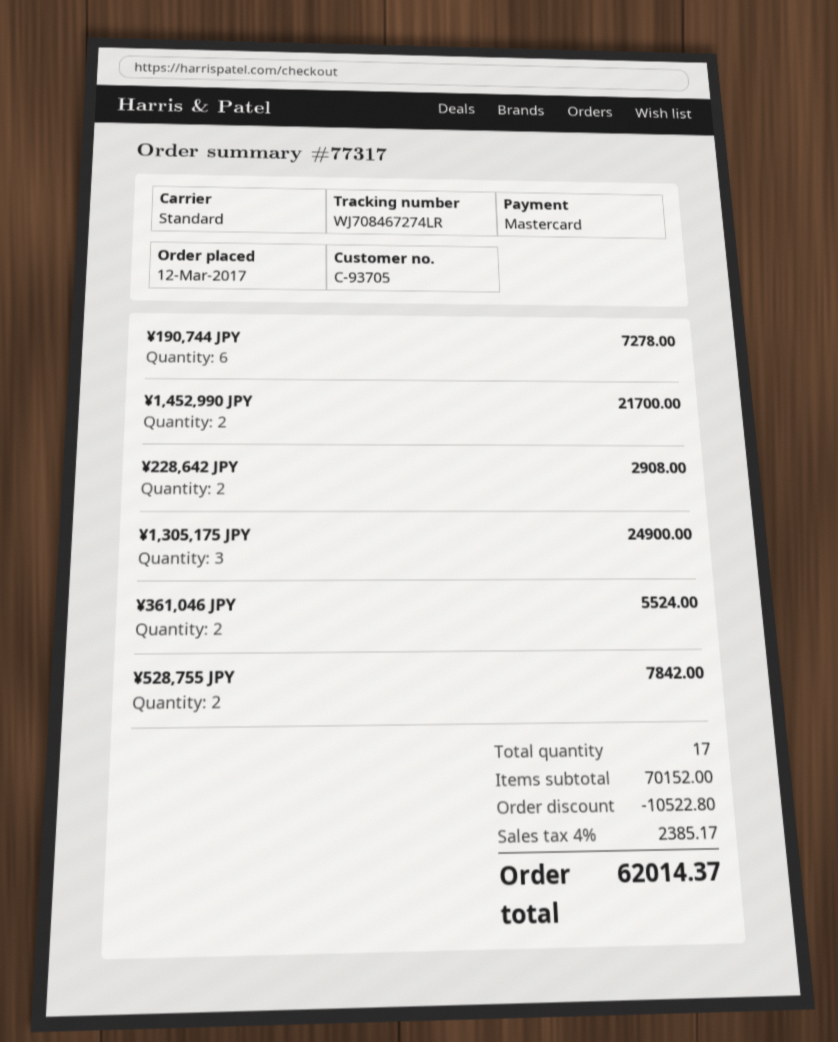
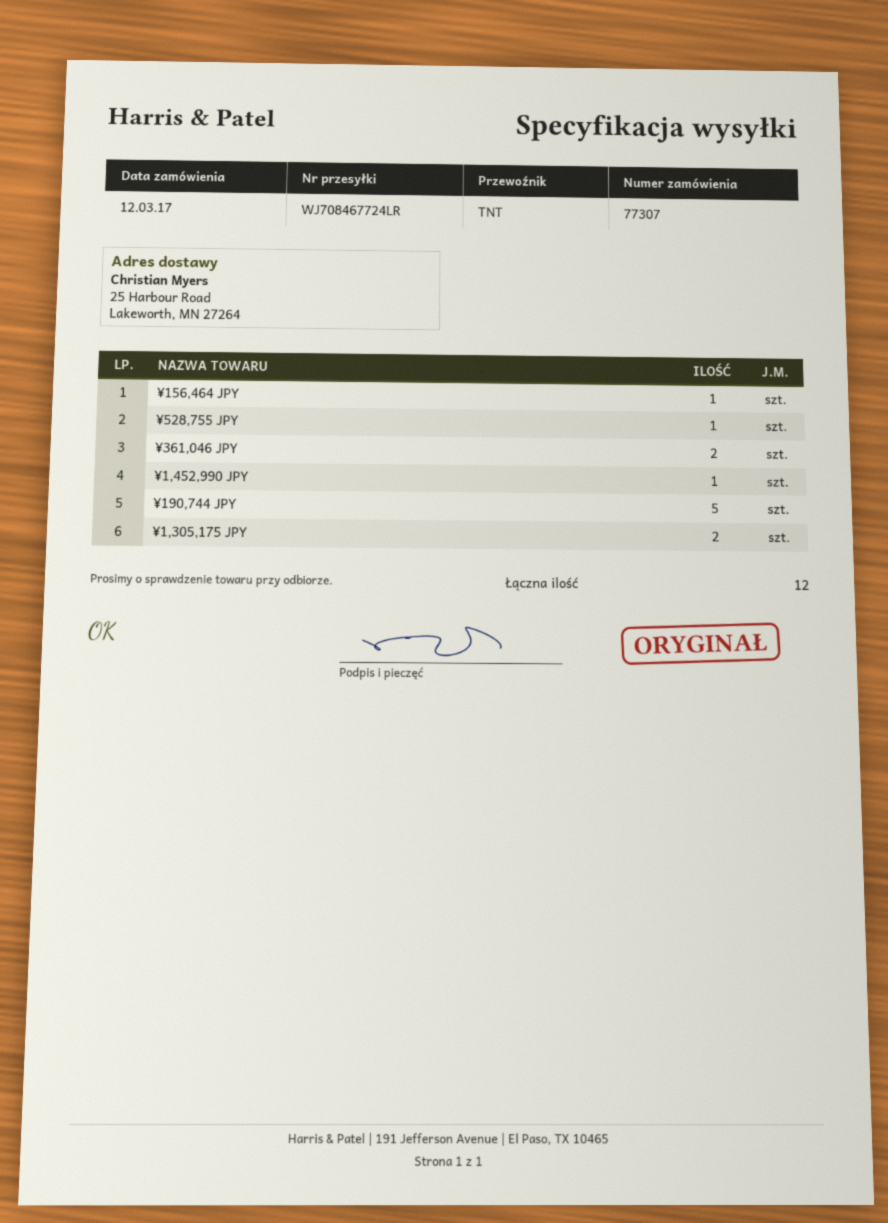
order number: 77317 -> 77307
shipping method: standard -> TNT
tracking number: WJ708467274LR -> WJ708467724LR
¥190,744 JPY: 6 -> 5
¥1,452,990 JPY: 2 -> 1
¥228,642 JPY: 2 -> none
¥1,305,175 JPY: 3 -> 2
¥528,755 JPY: 2 -> 1
¥156,464 JPY: none -> 1
total quantity: 17 -> 12

